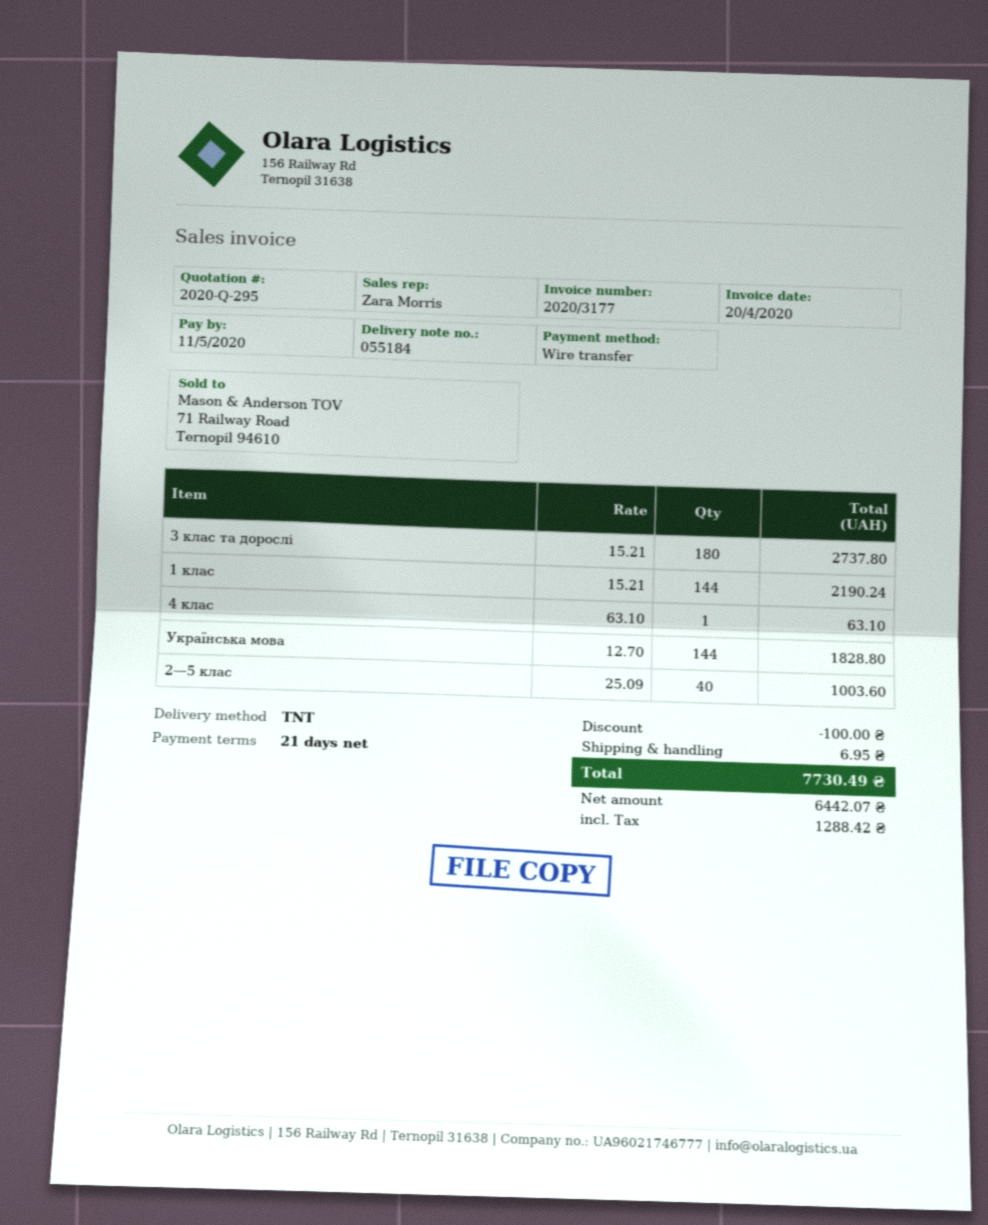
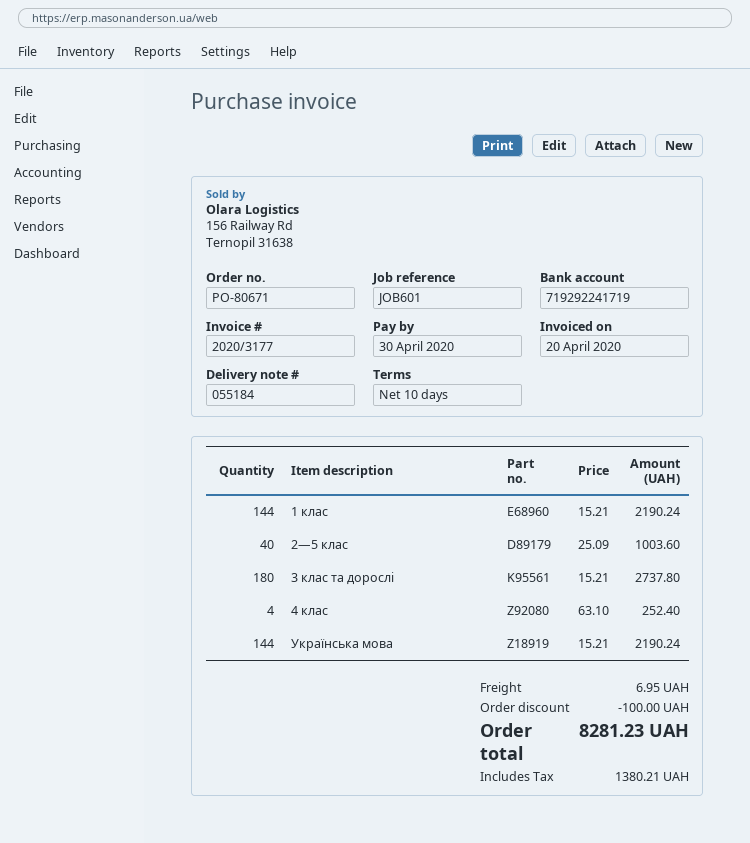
payment terms: 21 days -> 10 days
due date: 2020-05-11 -> 2020-04-30
4 клас: 1 x 63.10 = 63.10 -> 4 x 63.10 = 252.40
Українська мова: 144 x 12.70 = 1828.80 -> 144 x 15.21 = 2190.24
tax: 1288.42 -> 1380.21
total: 7730.49 -> 8281.23

